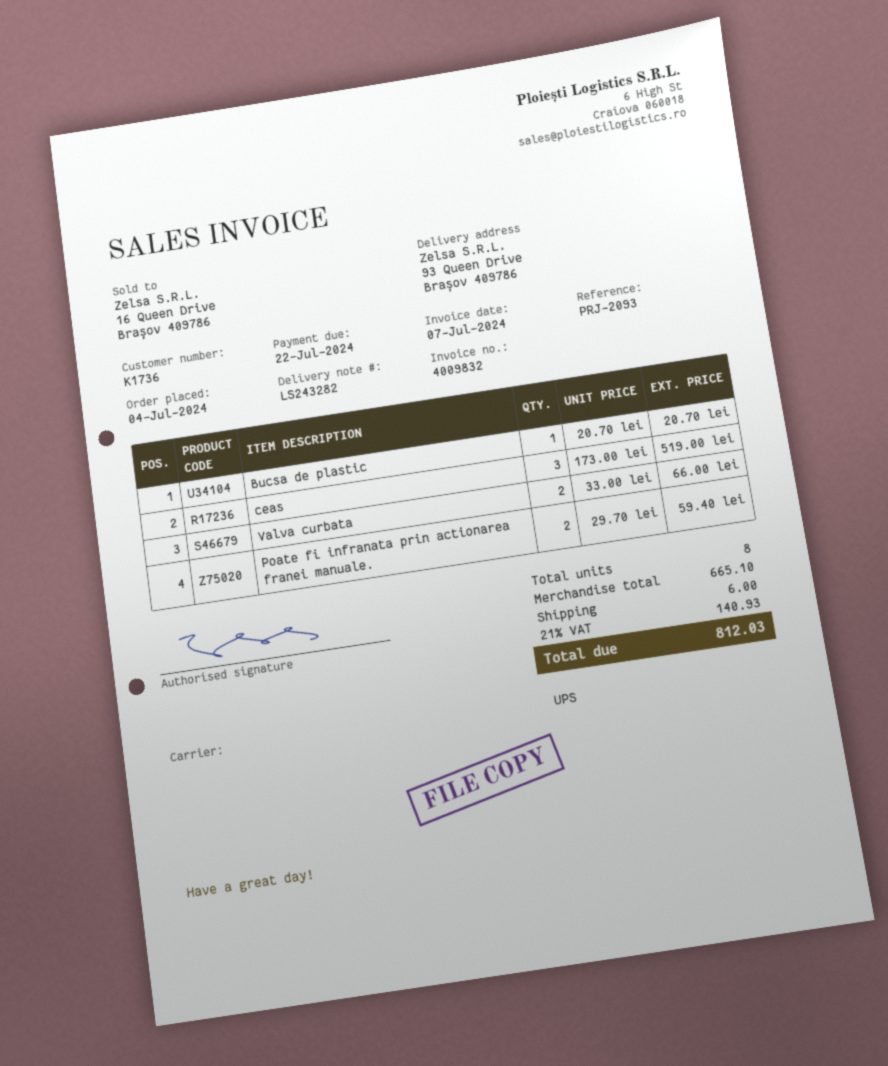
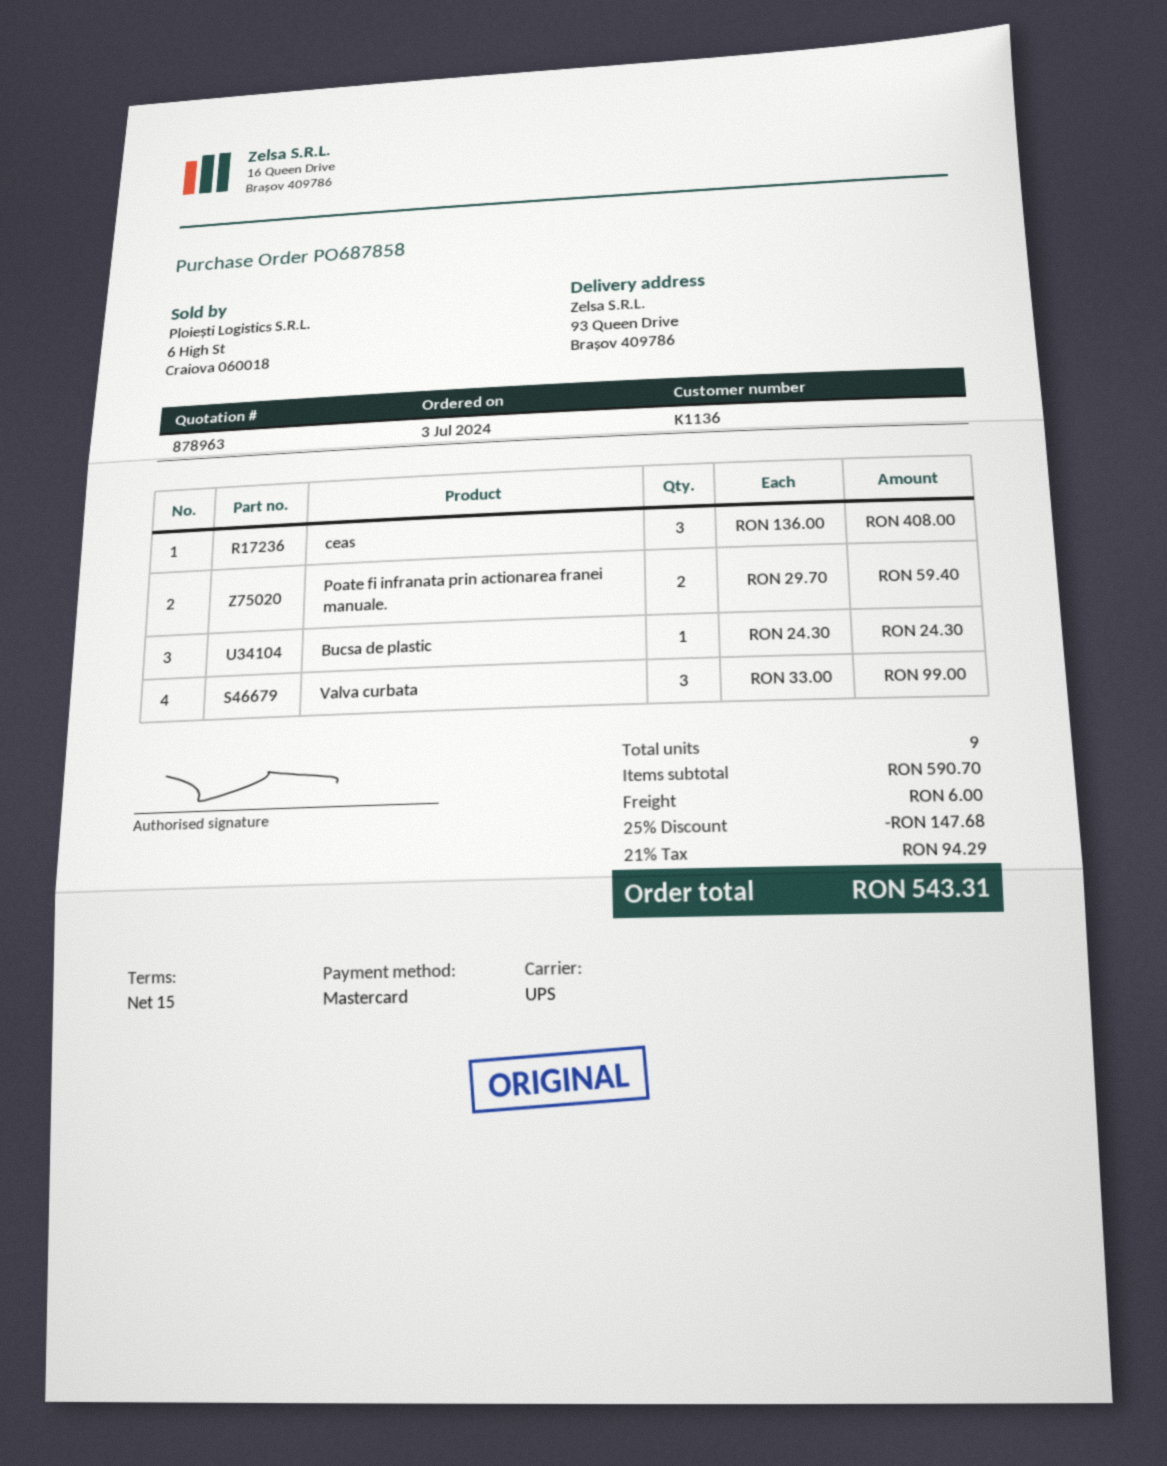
order date: 2024-07-04 -> 2024-07-03
customer number: K1736 -> K1136
Bucsa de plastic: 1 x 20.70 = 20.70 -> 1 x 24.30 = 24.30
ceas: 3 x 173.00 = 519.00 -> 3 x 136.00 = 408.00
Valva curbata: 2 x 33.00 = 66.00 -> 3 x 33.00 = 99.00
total quantity: 8 -> 9
subtotal: 665.10 -> 590.70
discount: none -> 25% = 147.68
tax: 21% = 140.93 -> 21% = 94.29
total: 812.03 -> 543.31

